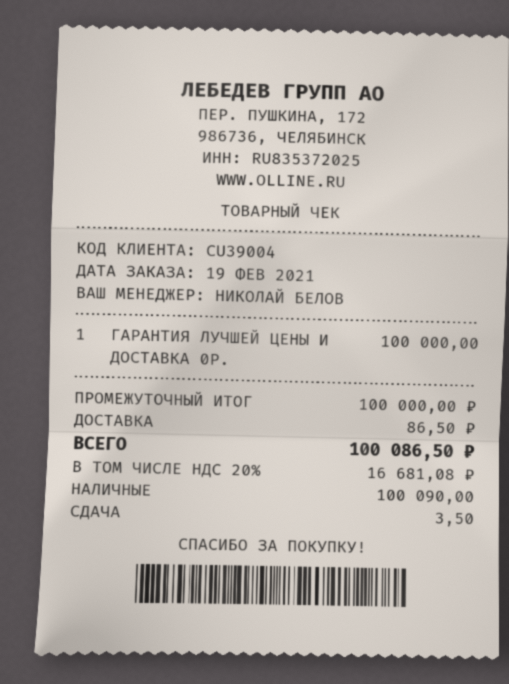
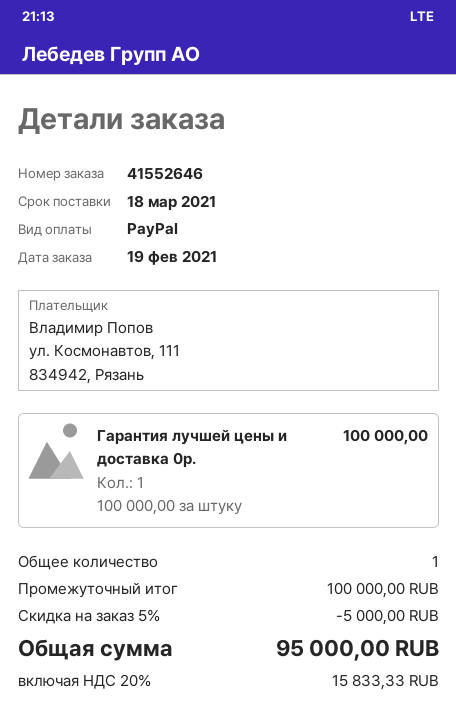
payment method: cash -> PayPal
discount: none -> 5% = 5000.00
shipping: 86.50 -> none
tax: 20% = 16681.08 -> 20% = 15833.33
total: 100086.50 -> 95000.00

